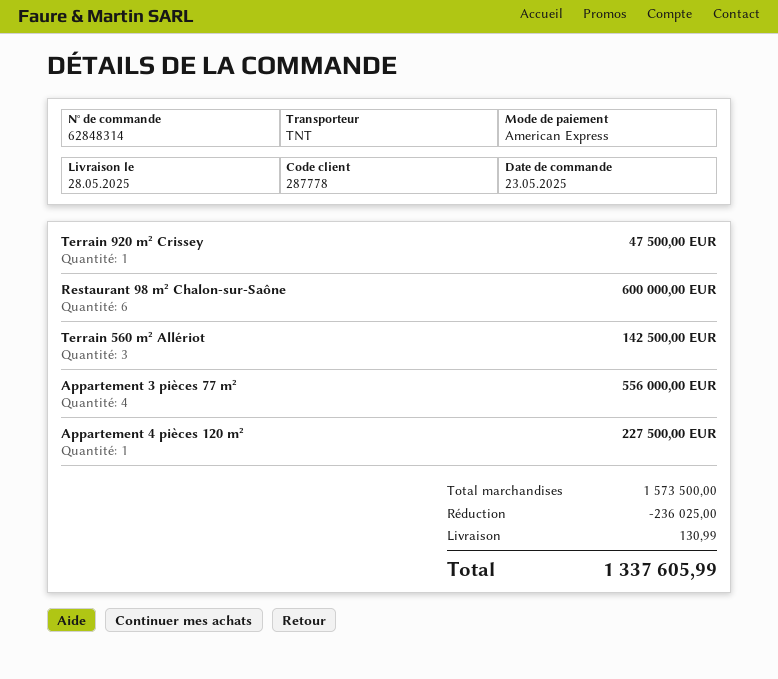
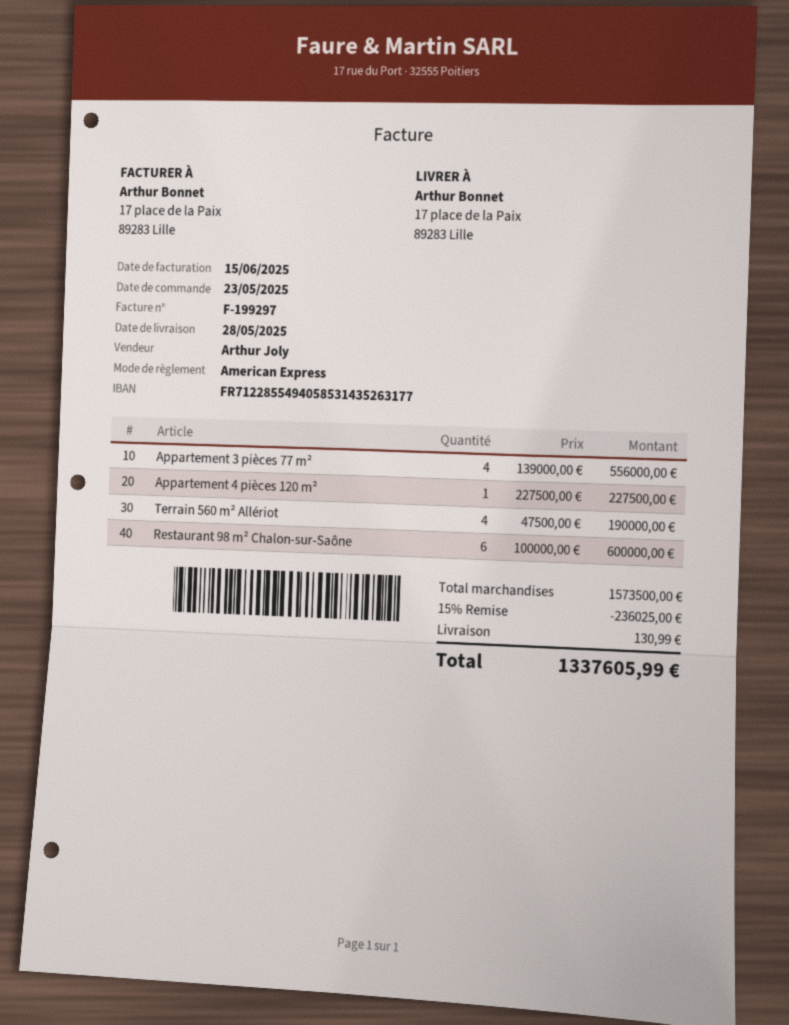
Terrain 920 m² Crissey: 1 for 47500.00 -> none
Terrain 560 m² Allériot: 3 for 142500.00 -> 4 for 190000.00

